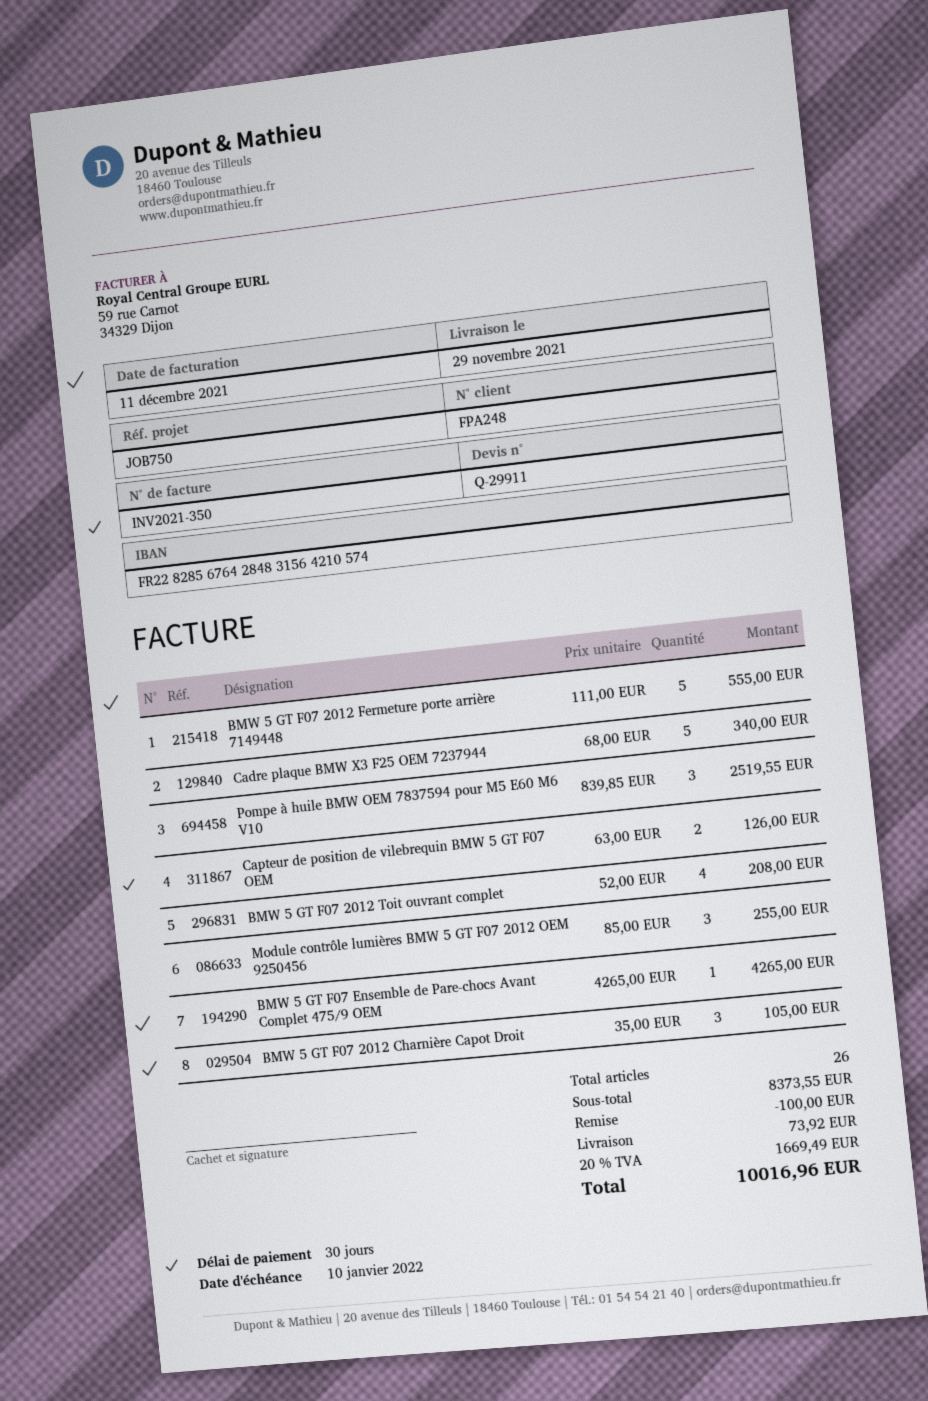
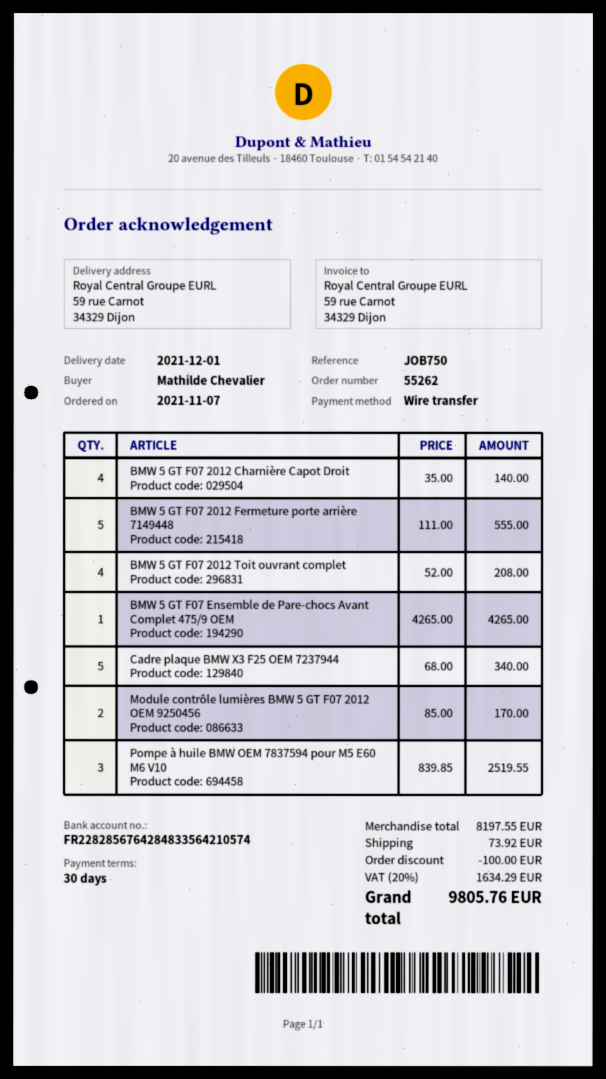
delivery date: 2021-11-29 -> 2021-12-01
bank account: FR2282856764284831564210574 -> FR2282856764284833564210574
Capteur de position de vilebrequin BMW 5 GT F07 OEM: 2 x 63.00 = 126.00 -> none
Module contrôle lumières BMW 5 GT F07 2012 OEM 9250456: 3 x 85.00 = 255.00 -> 2 x 85.00 = 170.00
BMW 5 GT F07 2012 Charnière Capot Droit: 3 x 35.00 = 105.00 -> 4 x 35.00 = 140.00
subtotal: 8373.55 -> 8197.55
tax: 20% = 1669.49 -> 20% = 1634.29
total: 10016.96 -> 9805.76

